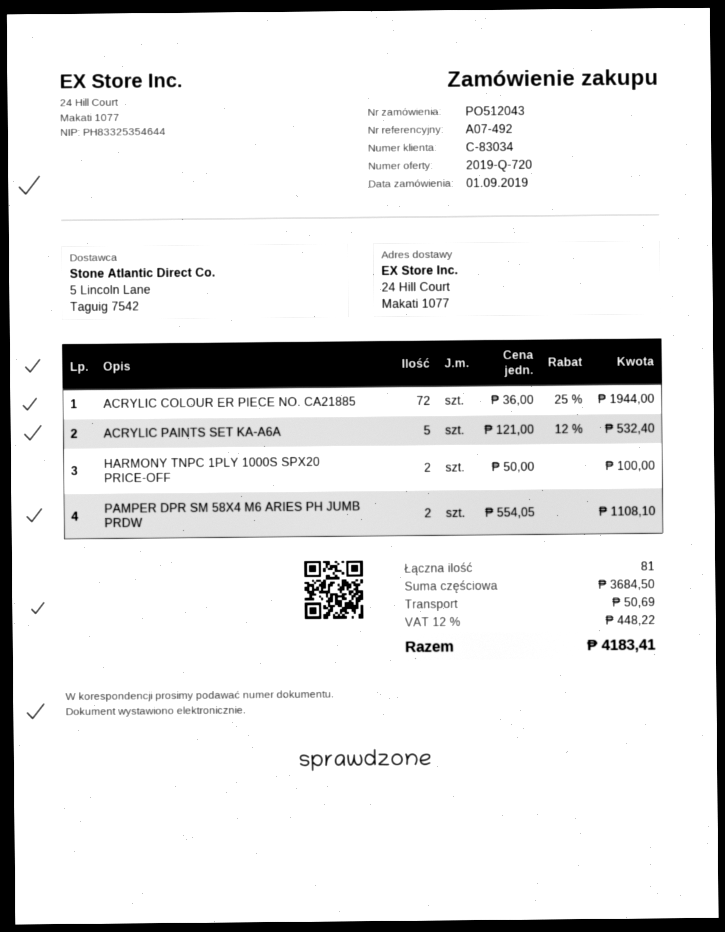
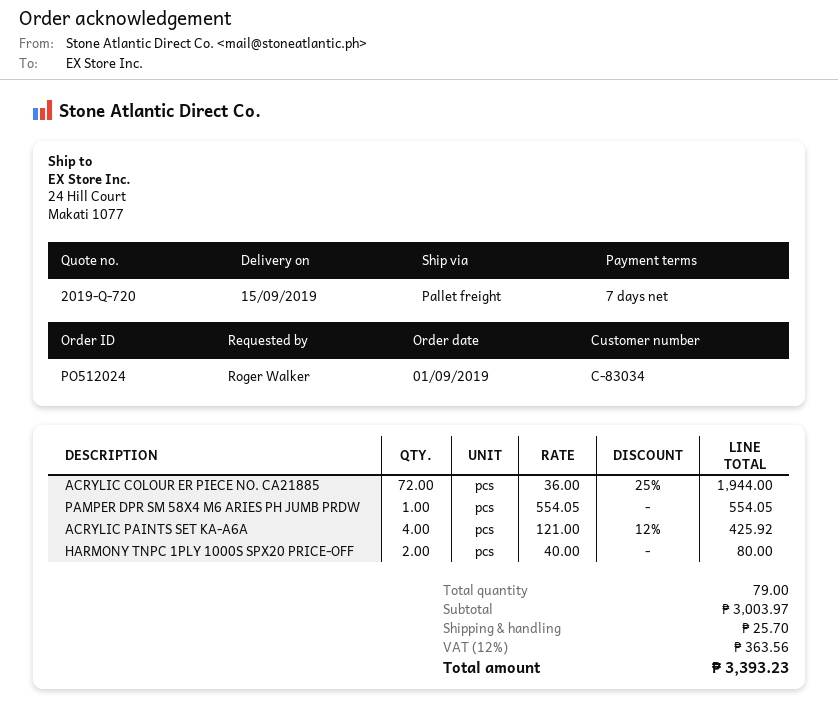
order number: PO512043 -> PO512024
ACRYLIC PAINTS SET KA-A6A: 5 x 121.00 - 12% = 532.40 -> 4 x 121.00 - 12% = 425.92
HARMONY TNPC 1PLY 1000S SPX20 PRICE-OFF: 2 x 50.00 = 100.00 -> 2 x 40.00 = 80.00
PAMPER DPR SM 58X4 M6 ARIES PH JUMB PRDW: 2 x 554.05 = 1108.10 -> 1 x 554.05 = 554.05
total quantity: 81 -> 79
subtotal: 3684.50 -> 3003.97
shipping: 50.69 -> 25.70
tax: 12% = 448.22 -> 12% = 363.56
total: 4183.41 -> 3393.23

